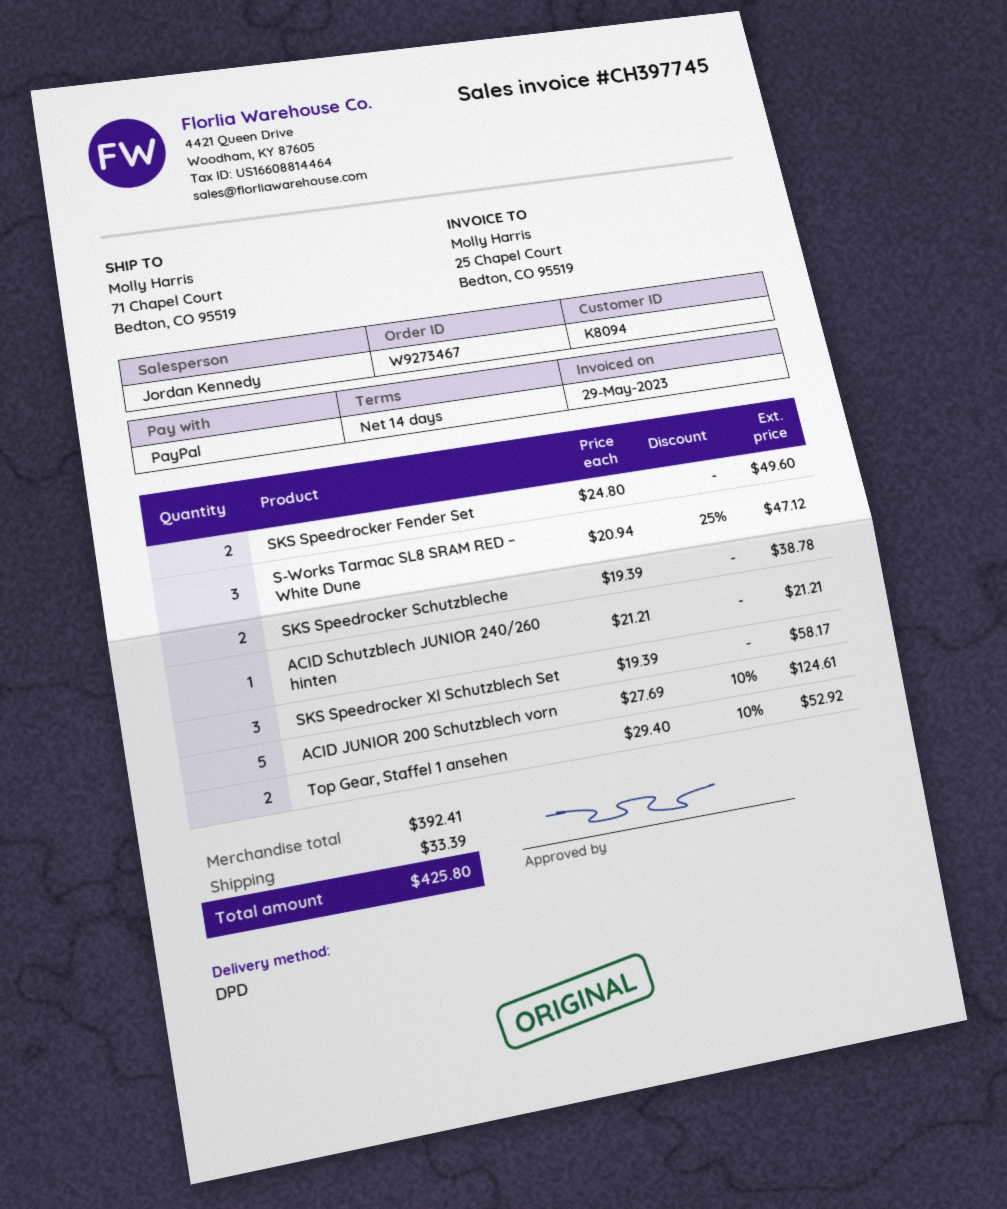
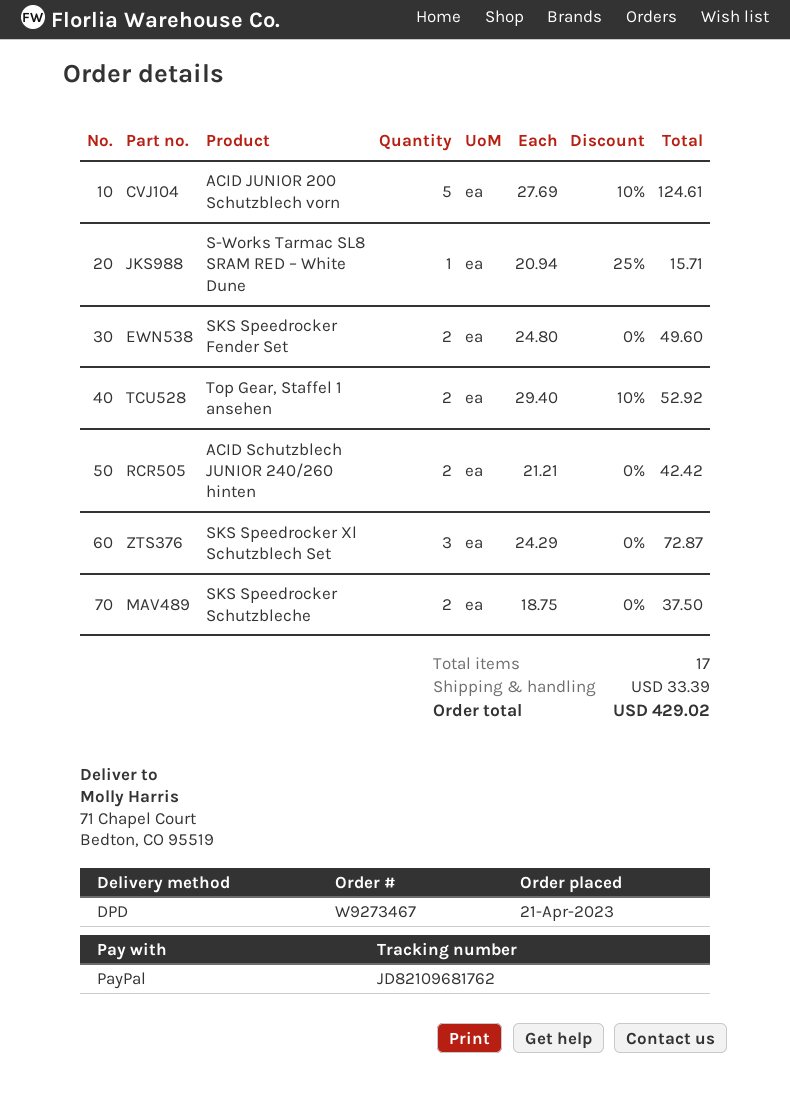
S-Works Tarmac SL8 SRAM RED – White Dune: 3 x 20.94 - 25% = 47.12 -> 1 x 20.94 - 25% = 15.71
SKS Speedrocker Schutzbleche: 2 x 19.39 = 38.78 -> 2 x 18.75 = 37.50
ACID Schutzblech JUNIOR 240/260 hinten: 1 x 21.21 = 21.21 -> 2 x 21.21 = 42.42
SKS Speedrocker Xl Schutzblech Set: 3 x 19.39 = 58.17 -> 3 x 24.29 = 72.87
total: 425.80 -> 429.02

